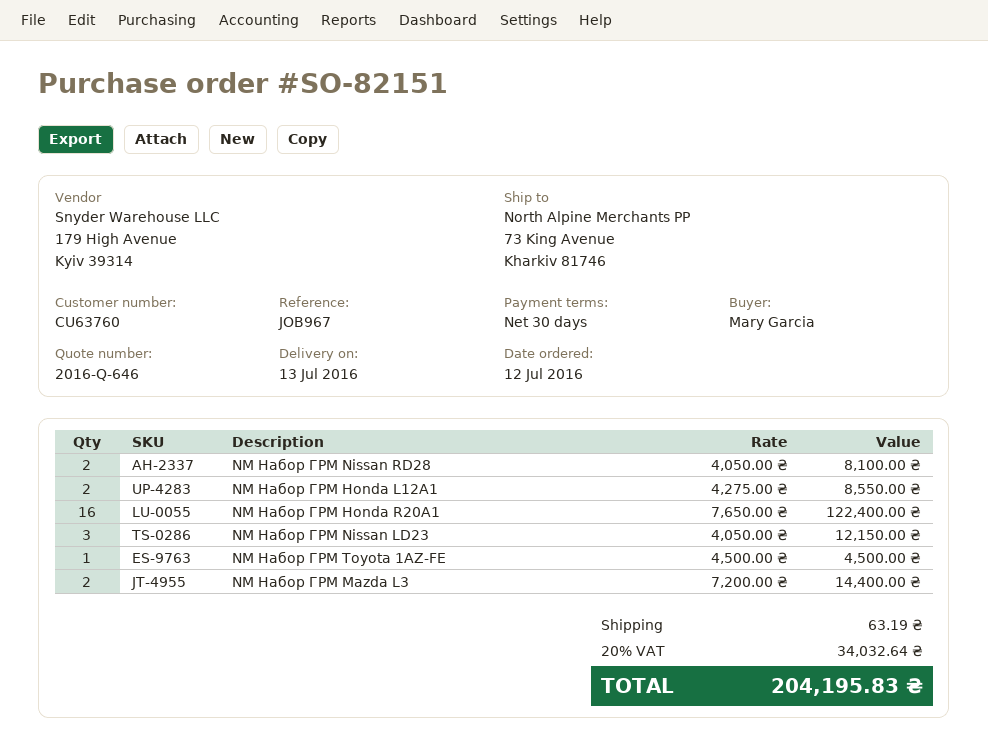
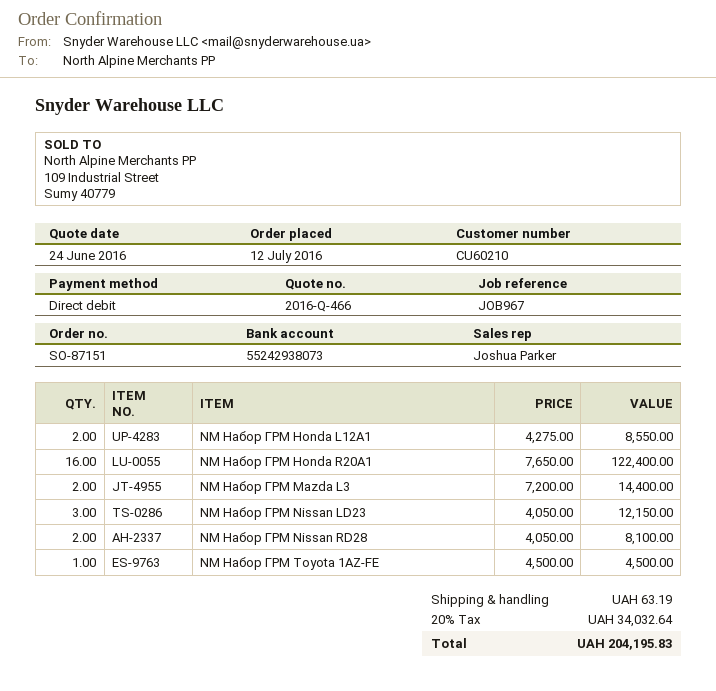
quote number: 2016-Q-646 -> 2016-Q-466
order number: SO-82151 -> SO-87151
customer number: CU63760 -> CU60210

